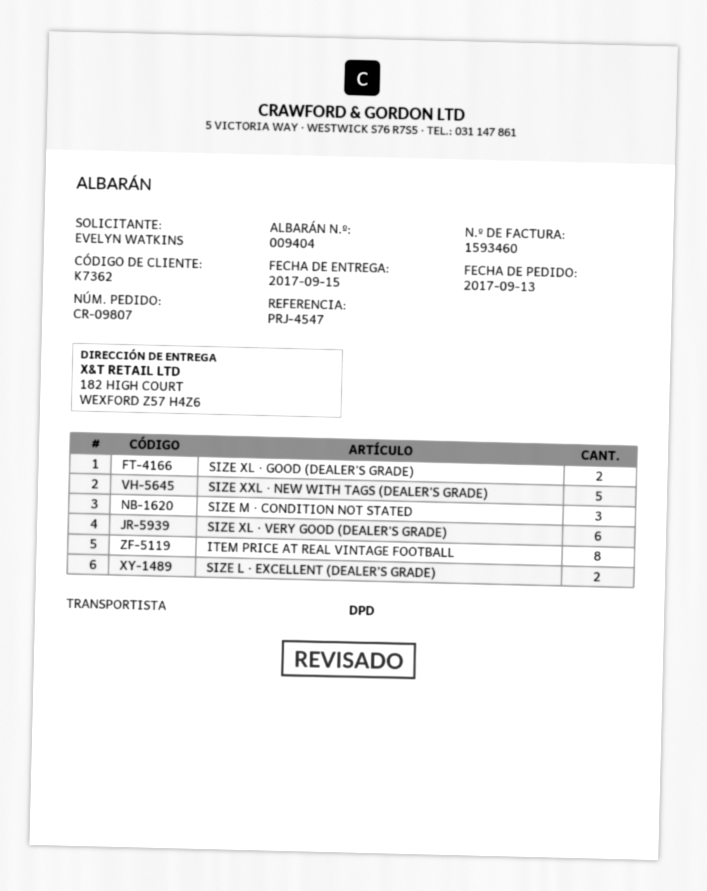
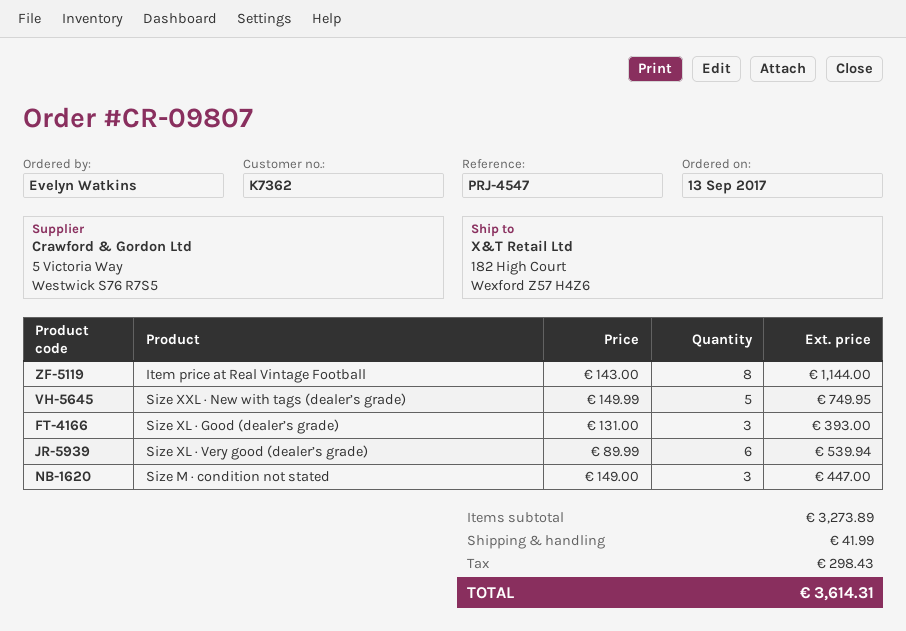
SIZE XL · GOOD (DEALER’S GRADE): 2 -> 3
SIZE L · EXCELLENT (DEALER’S GRADE): 2 -> none

